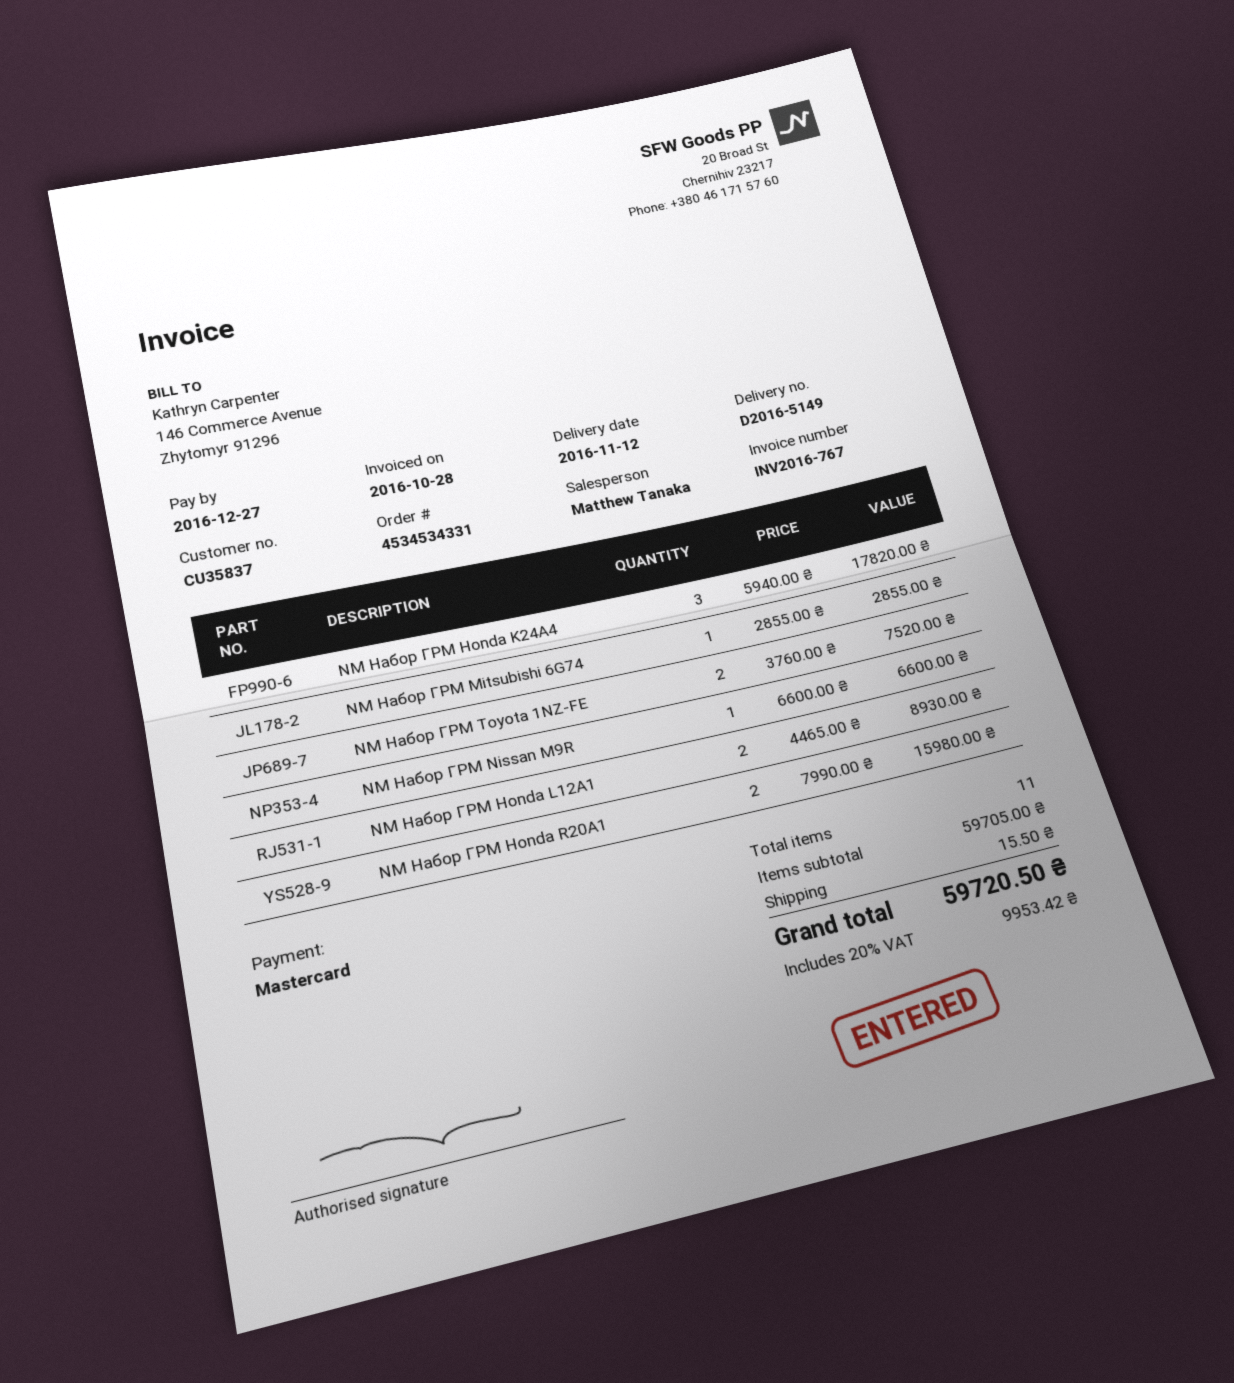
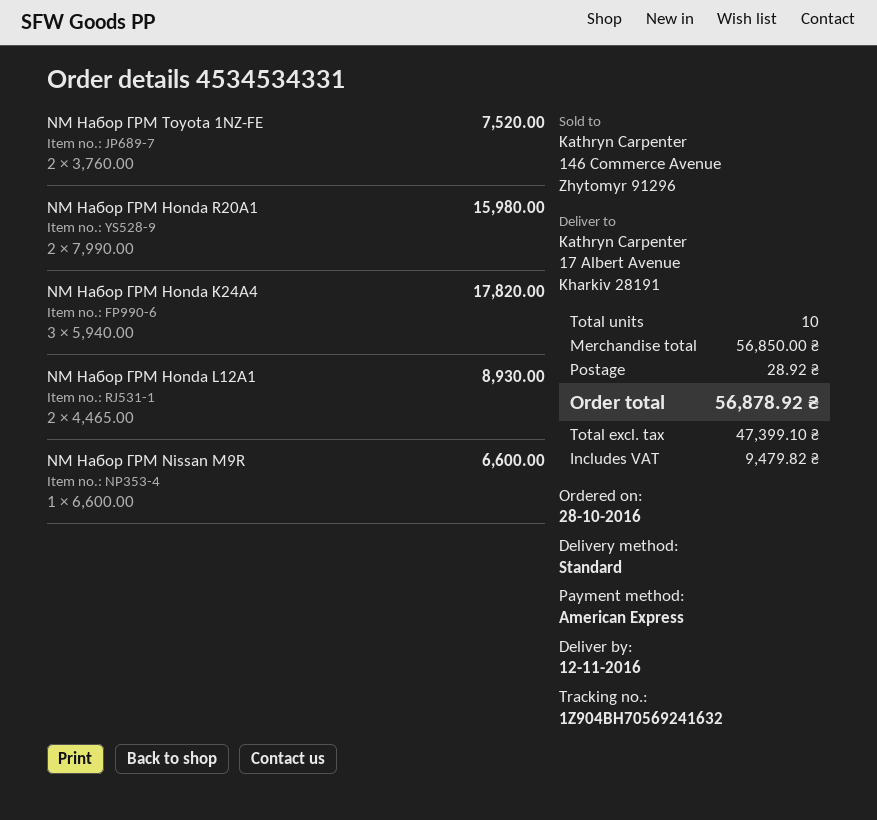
payment method: Mastercard -> American Express
NM Набор ГРМ Mitsubishi 6G74: 1 x 2855.00 = 2855.00 -> none
total quantity: 11 -> 10
subtotal: 59705.00 -> 56850.00
shipping: 15.50 -> 28.92
tax: 9953.42 -> 9479.82
total: 59720.50 -> 56878.92

